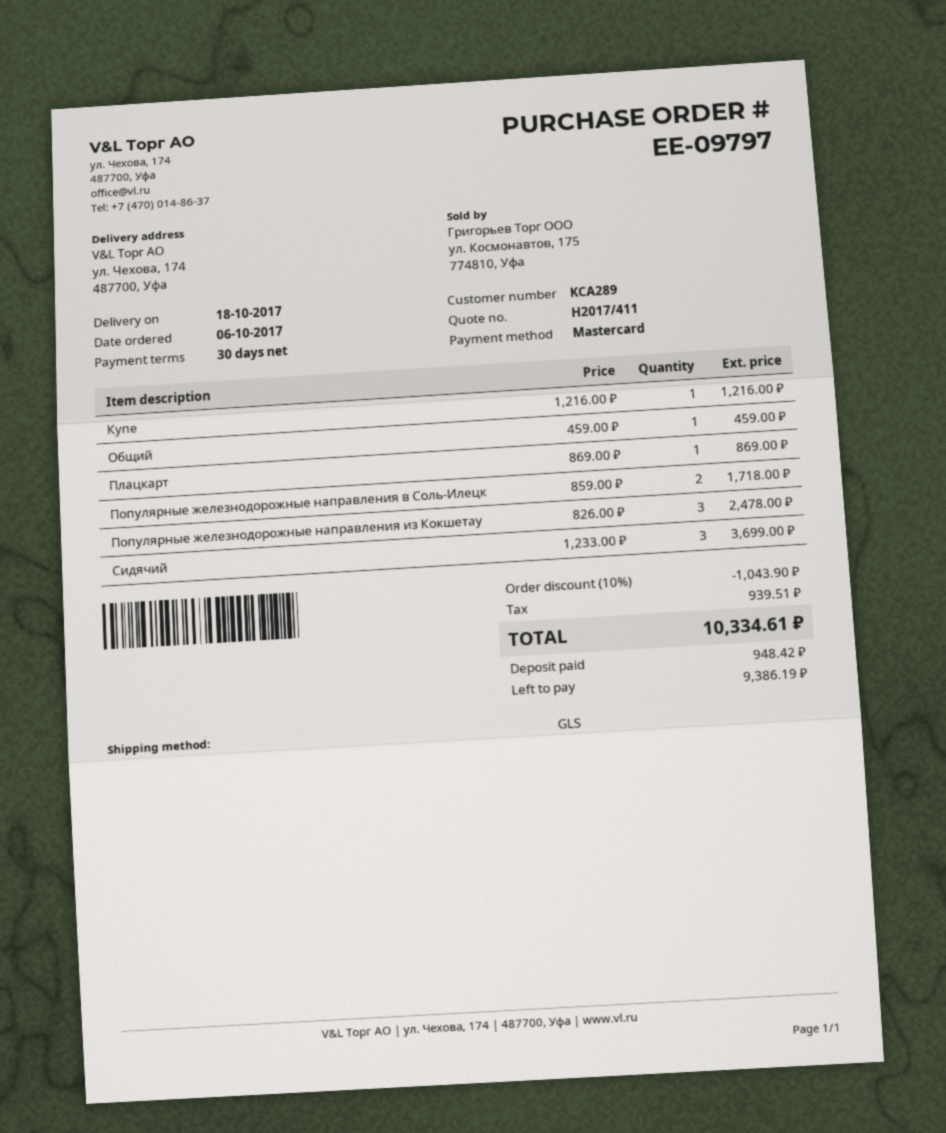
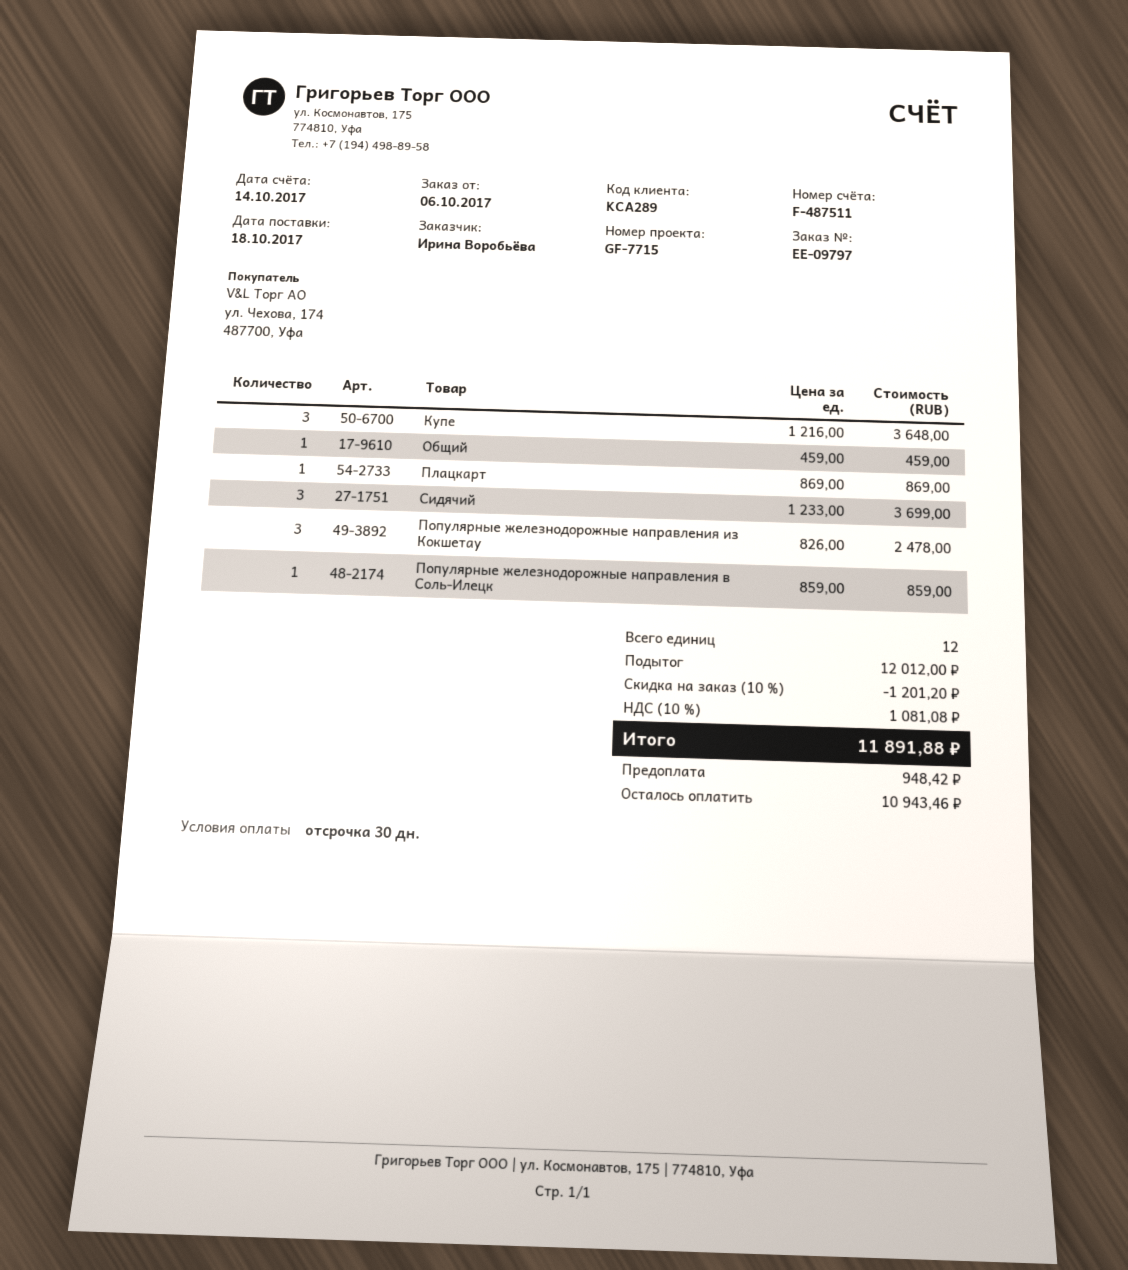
Купе: 1 x 1216.00 = 1216.00 -> 3 x 1216.00 = 3648.00
Популярные железнодорожные направления в Соль-Илецк: 2 x 859.00 = 1718.00 -> 1 x 859.00 = 859.00
discount: 10% = 1043.90 -> 10% = 1201.20
tax: 939.51 -> 1081.08
total: 10334.61 -> 11891.88
balance: 9386.19 -> 10943.46

